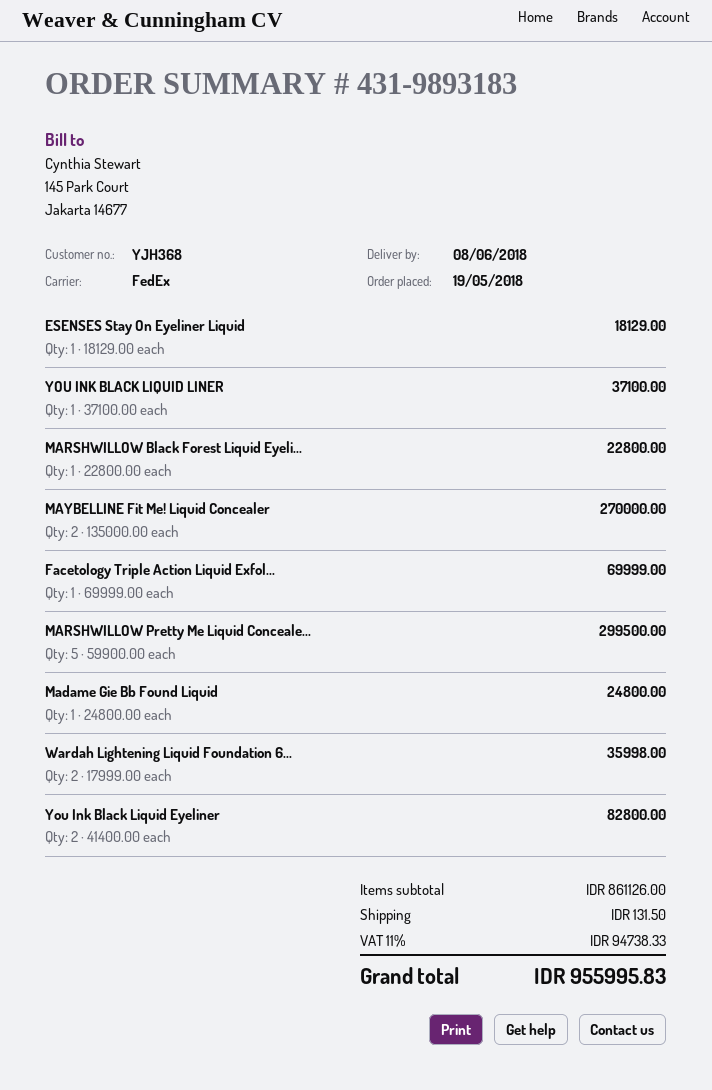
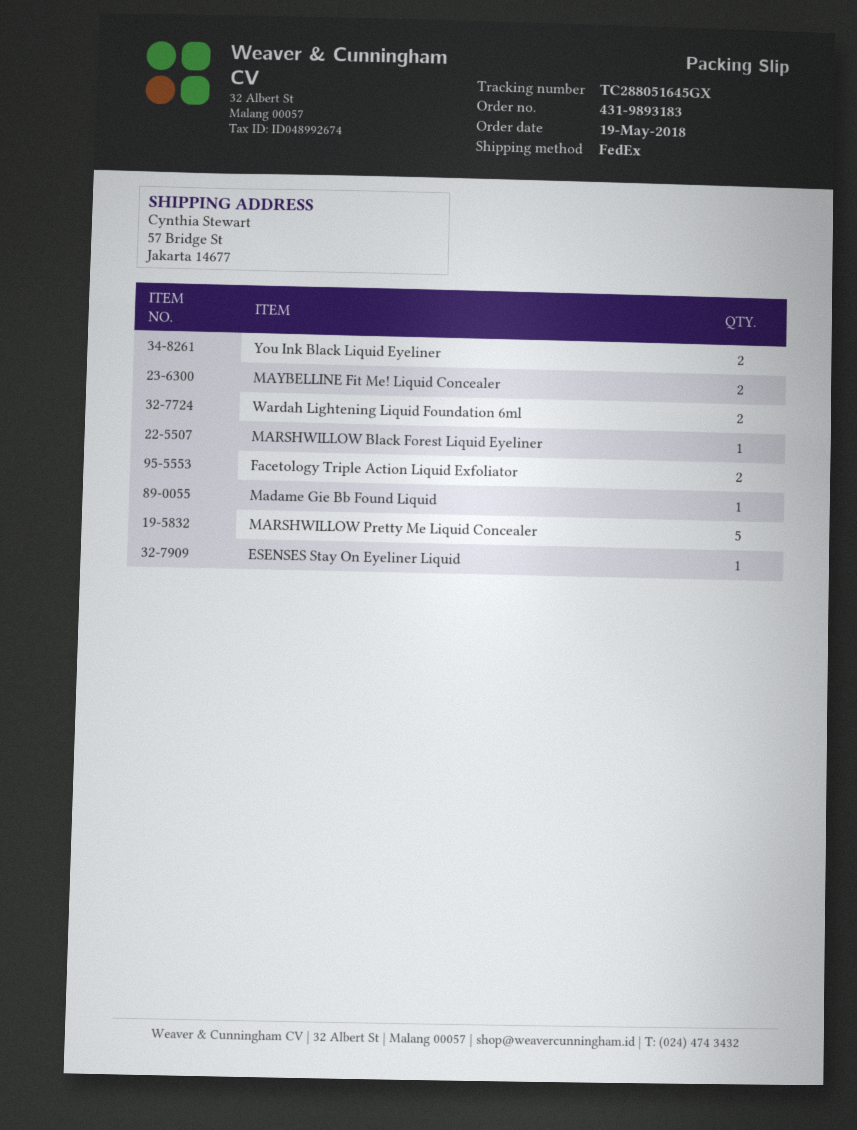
YOU INK BLACK LIQUID LINER: 1 -> none
Facetology Triple Action Liquid Exfol...: 1 -> 2

